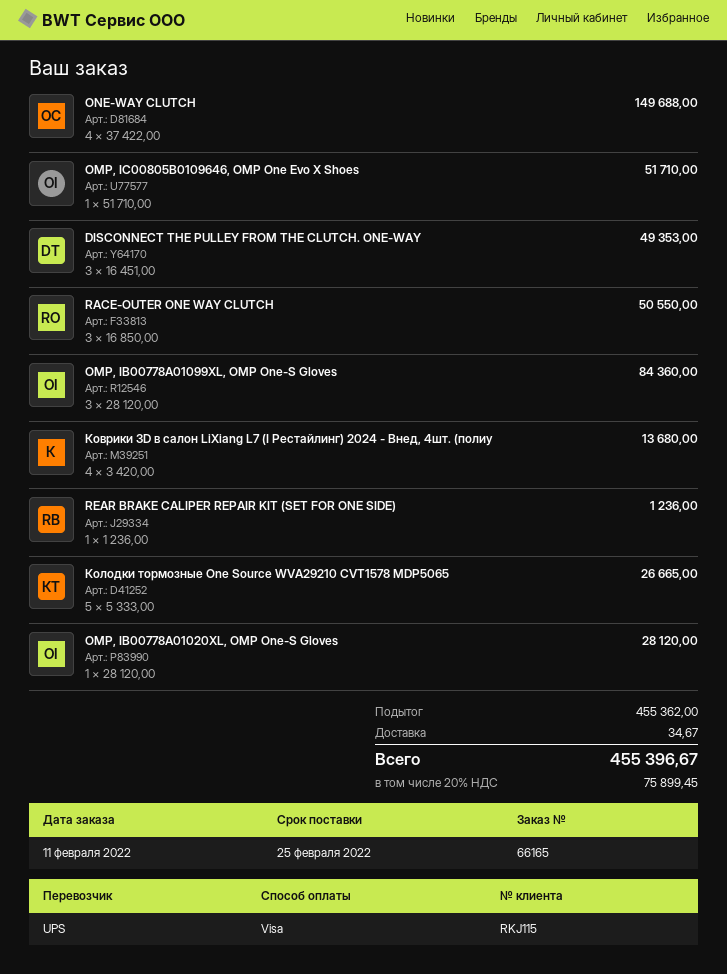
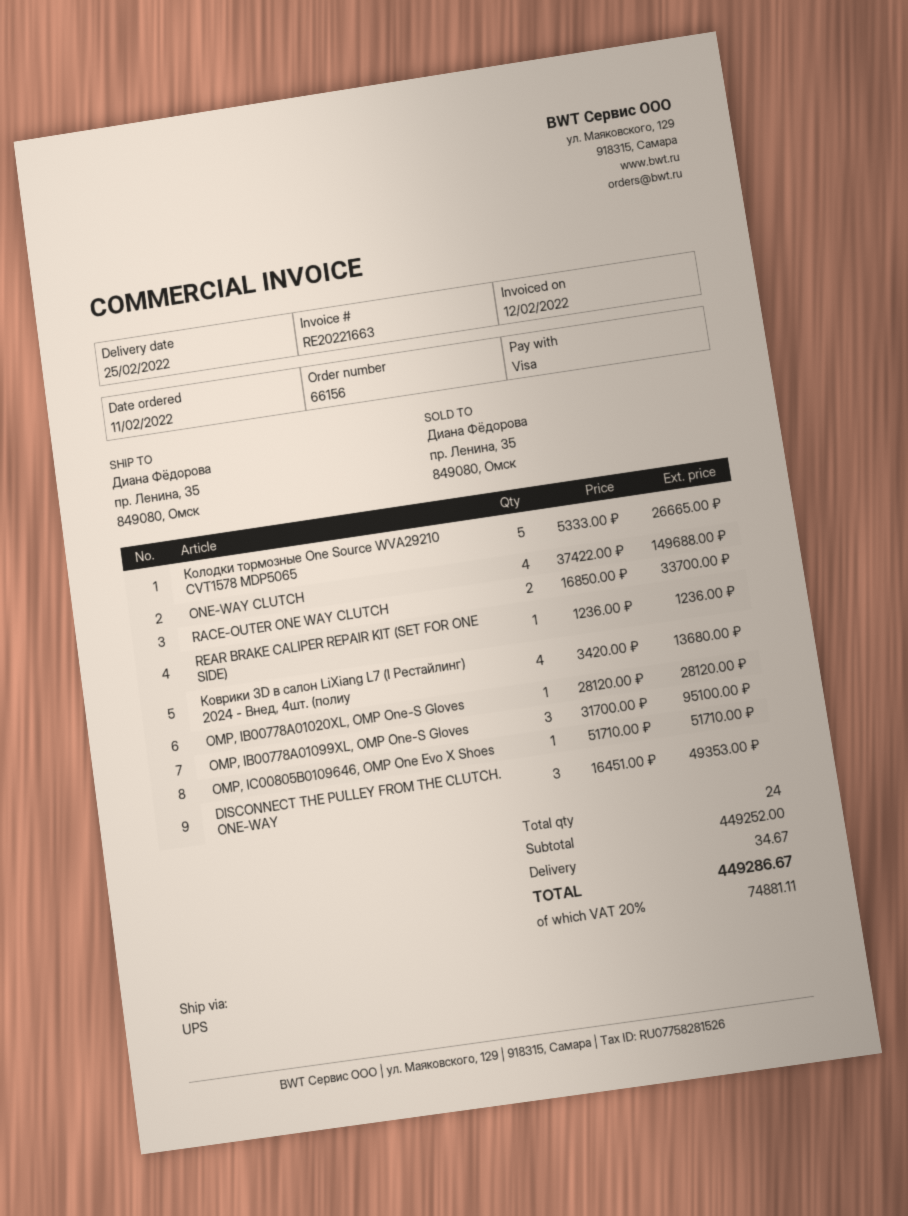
order number: 66165 -> 66156
RACE-OUTER ONE WAY CLUTCH: 3 x 16850.00 = 50550.00 -> 2 x 16850.00 = 33700.00
OMP, IB00778A01099XL, OMP One-S Gloves: 3 x 28120.00 = 84360.00 -> 3 x 31700.00 = 95100.00
subtotal: 455362.00 -> 449252.00
tax: 20% = 75899.45 -> 20% = 74881.11
total: 455396.67 -> 449286.67

